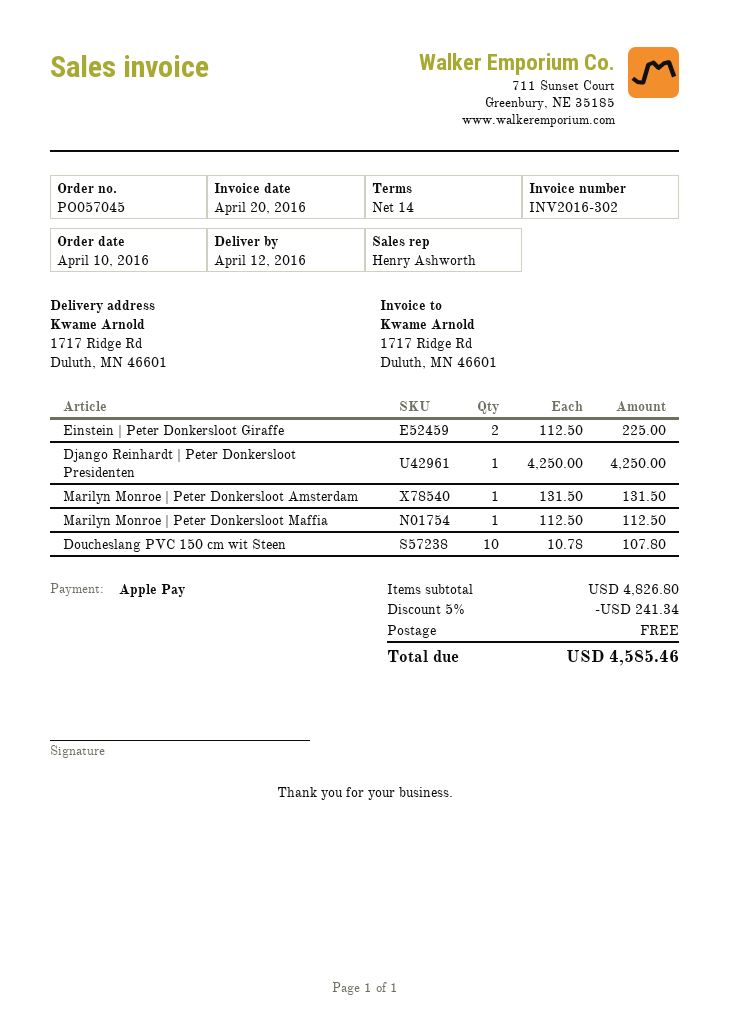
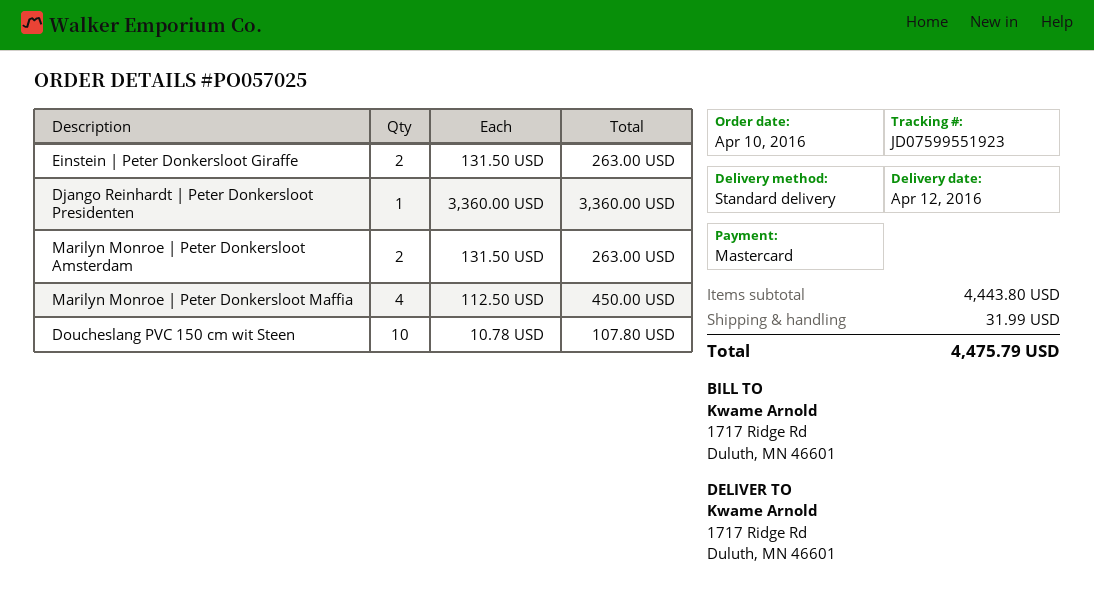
order number: PO057045 -> PO057025
payment method: Apple Pay -> Mastercard
Einstein | Peter Donkersloot Giraffe: 2 x 112.50 = 225.00 -> 2 x 131.50 = 263.00
Django Reinhardt | Peter Donkersloot Presidenten: 1 x 4250.00 = 4250.00 -> 1 x 3360.00 = 3360.00
Marilyn Monroe | Peter Donkersloot Amsterdam: 1 x 131.50 = 131.50 -> 2 x 131.50 = 263.00
Marilyn Monroe | Peter Donkersloot Maffia: 1 x 112.50 = 112.50 -> 4 x 112.50 = 450.00
subtotal: 4826.80 -> 4443.80
discount: 5% = 241.34 -> none
shipping: 0.00 -> 31.99
total: 4585.46 -> 4475.79

